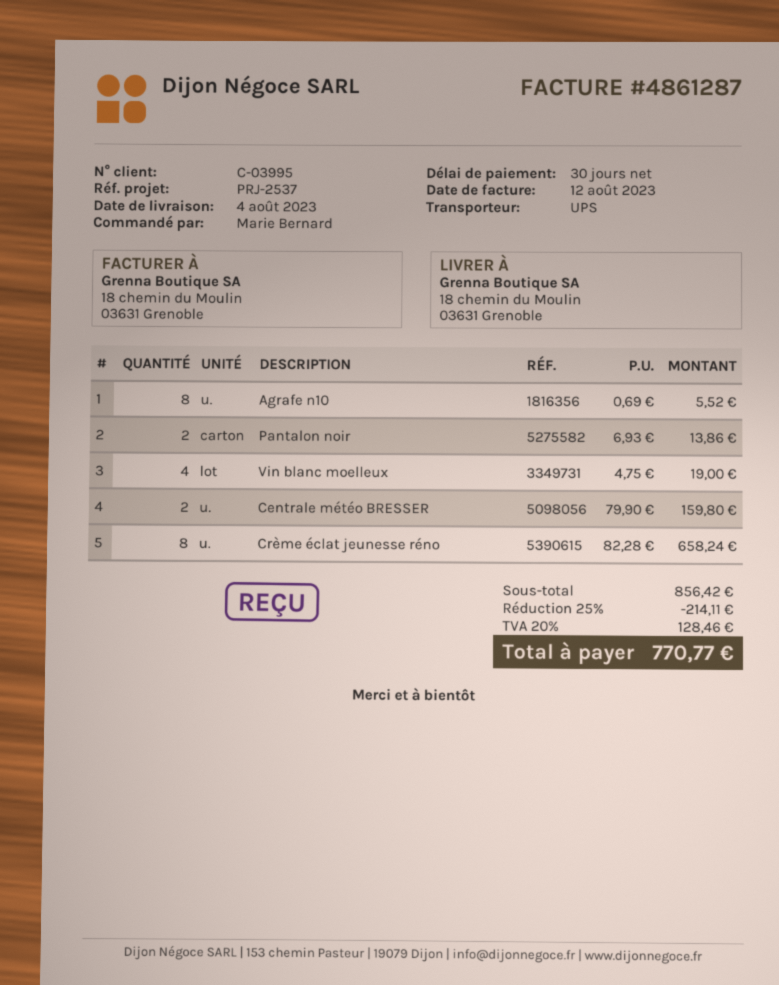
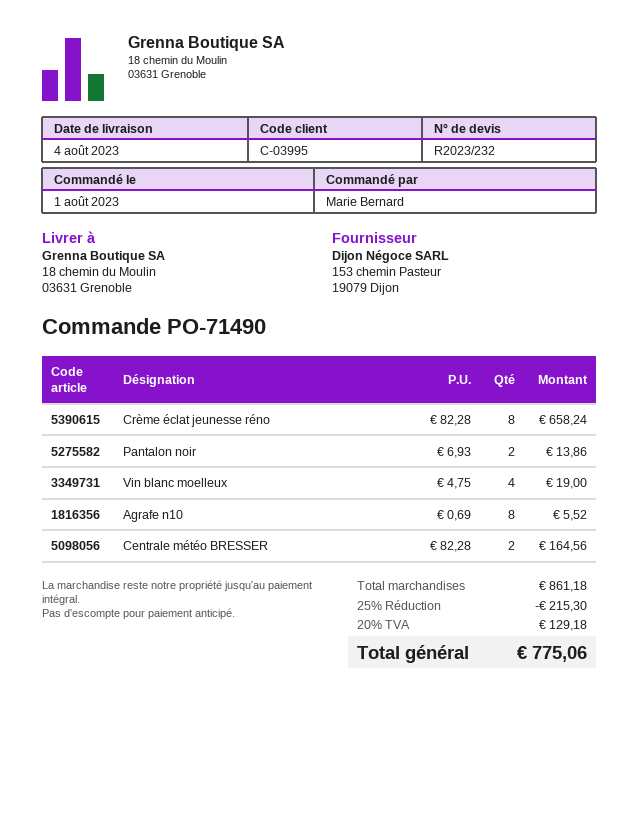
Centrale météo BRESSER: 2 x 79.90 = 159.80 -> 2 x 82.28 = 164.56
subtotal: 856.42 -> 861.18
discount: 25% = 214.11 -> 25% = 215.30
tax: 20% = 128.46 -> 20% = 129.18
total: 770.77 -> 775.06

